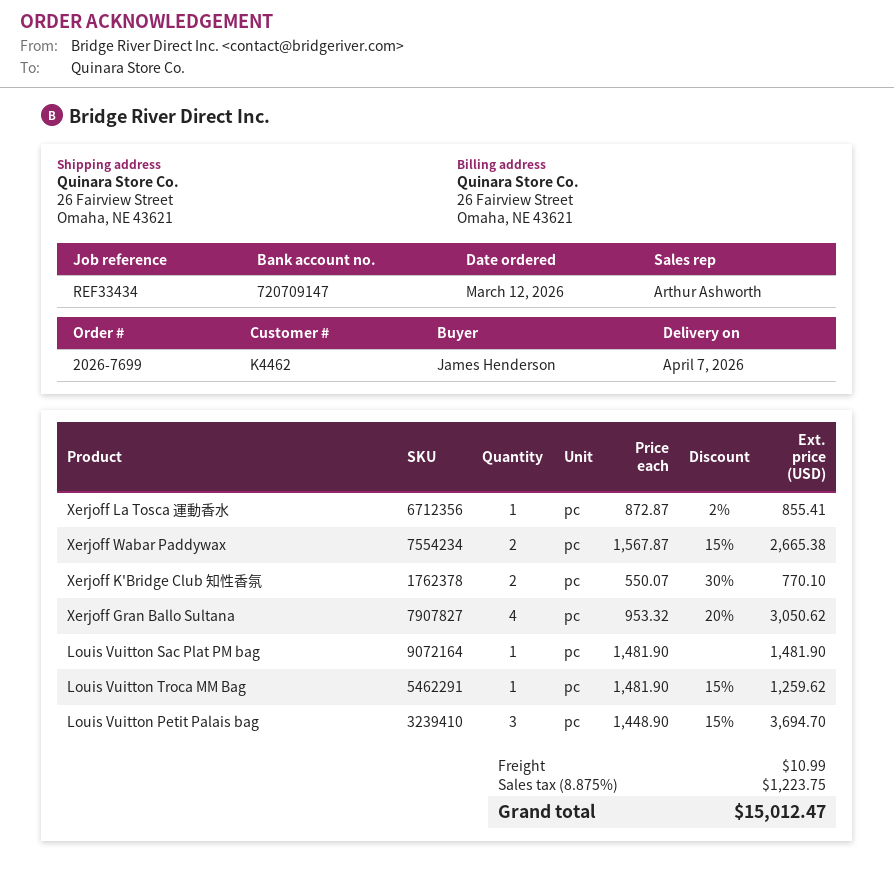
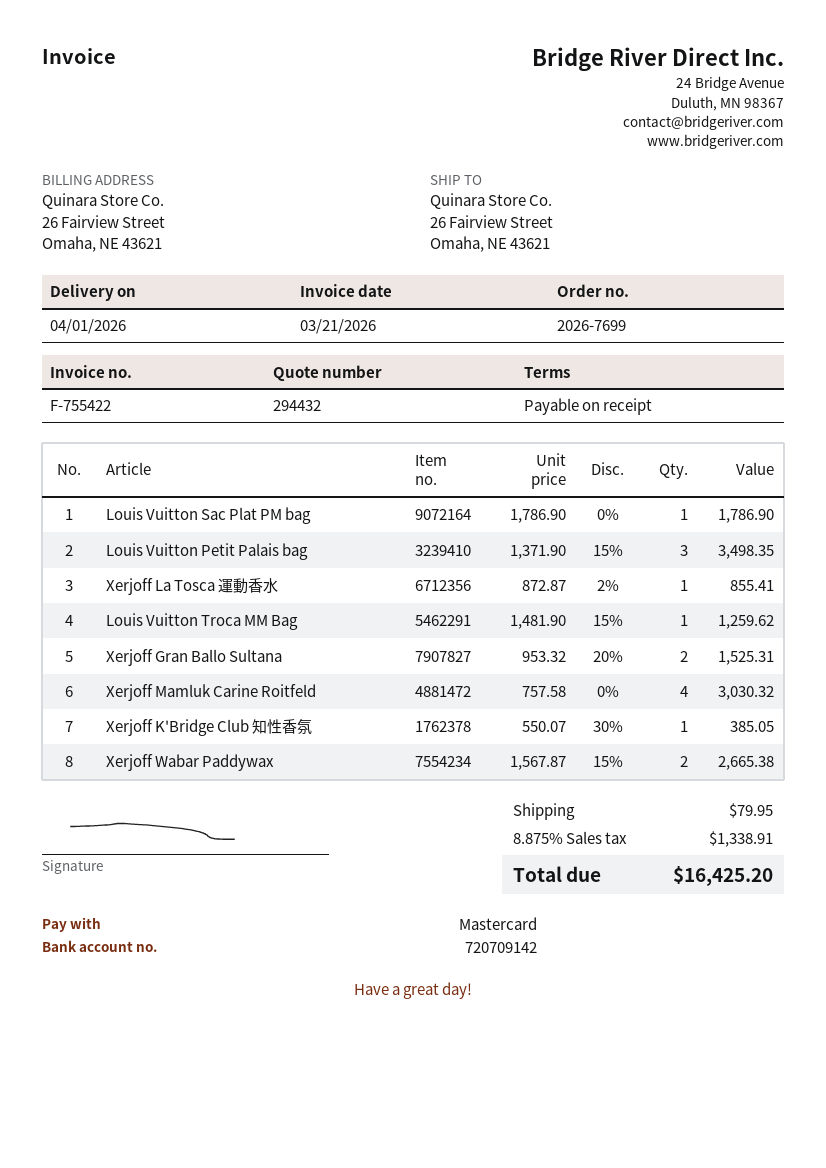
delivery date: 2026-04-07 -> 2026-04-01
bank account: 720709147 -> 720709142
Xerjoff K'Bridge Club 知性香氛: 2 x 550.07 - 30% = 770.10 -> 1 x 550.07 - 30% = 385.05
Xerjoff Gran Ballo Sultana: 4 x 953.32 - 20% = 3050.62 -> 2 x 953.32 - 20% = 1525.31
Louis Vuitton Sac Plat PM bag: 1 x 1481.90 = 1481.90 -> 1 x 1786.90 = 1786.90
Louis Vuitton Petit Palais bag: 3 x 1448.90 - 15% = 3694.70 -> 3 x 1371.90 - 15% = 3498.35
Xerjoff Mamluk Carine Roitfeld: none -> 4 x 757.58 = 3030.32
shipping: 10.99 -> 79.95
tax: 8.875% = 1223.75 -> 8.875% = 1338.91
total: 15012.47 -> 16425.20

